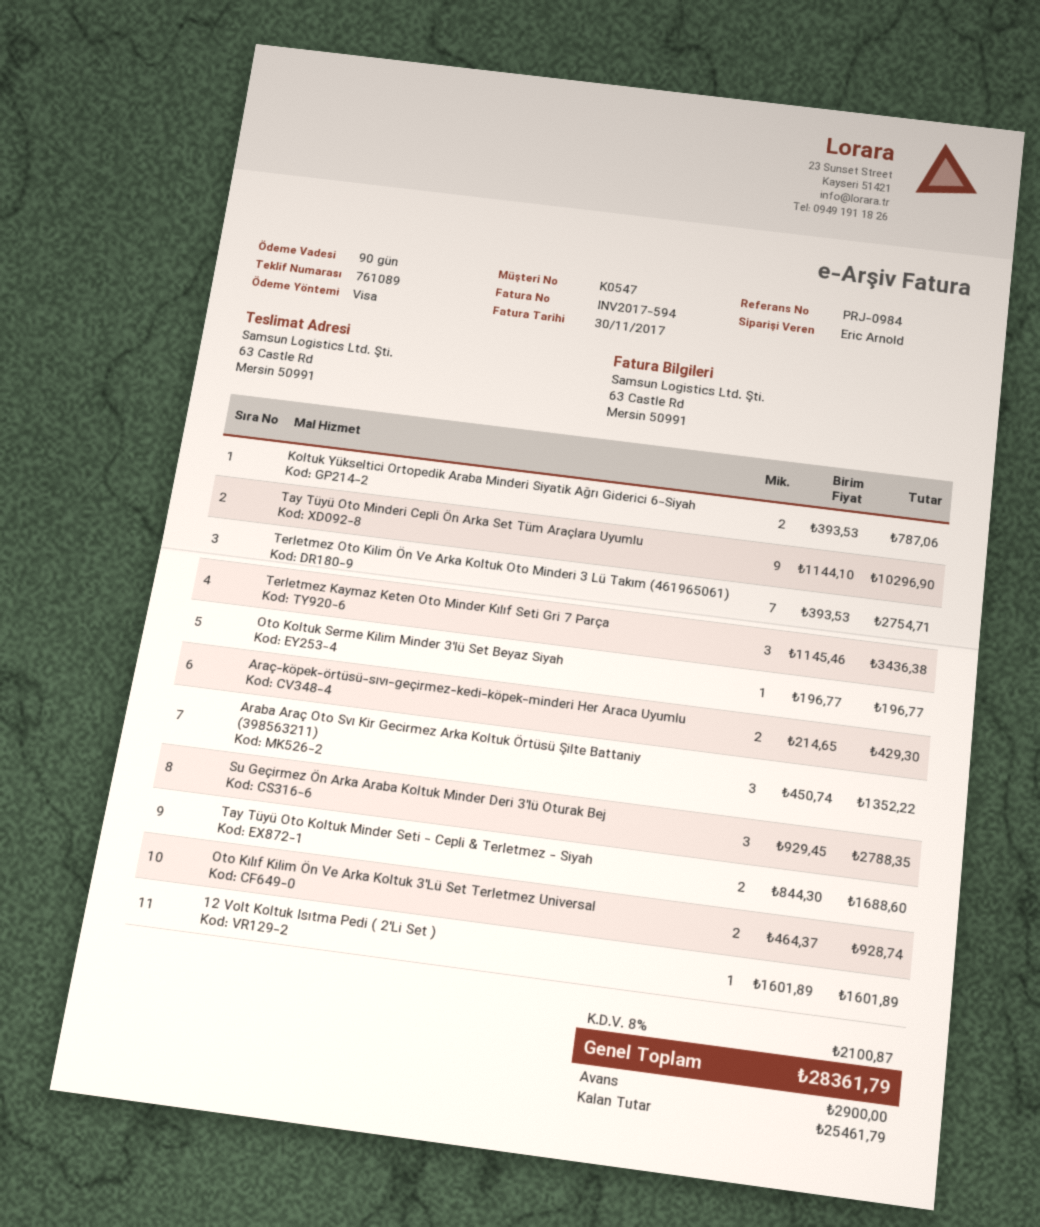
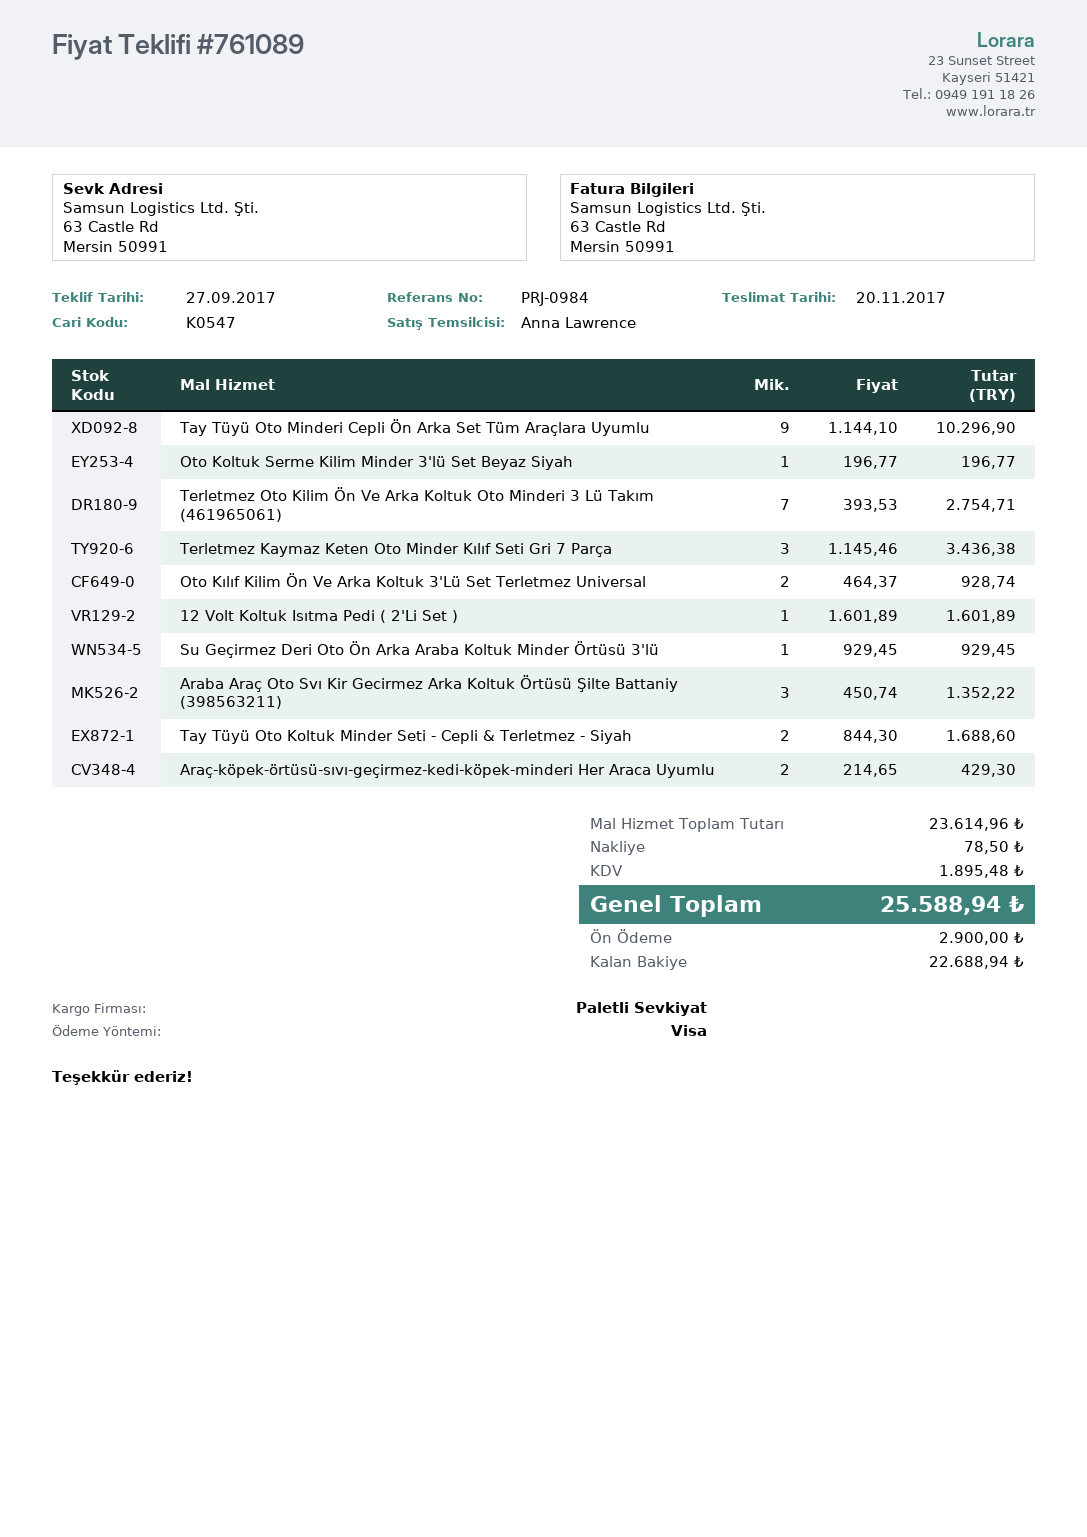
Koltuk Yükseltici Ortopedik Araba Minderi Siyatik Ağrı Giderici 6-Siyah: 2 x 393.53 = 787.06 -> none
Su Geçirmez Ön Arka Araba Koltuk Minder Deri 3'lü Oturak Bej: 3 x 929.45 = 2788.35 -> none
Su Geçirmez Deri Oto Ön Arka Araba Koltuk Minder Örtüsü 3'lü: none -> 1 x 929.45 = 929.45
shipping: none -> 78.50
tax: 2100.87 -> 1895.48
total: 28361.79 -> 25588.94
balance: 25461.79 -> 22688.94

